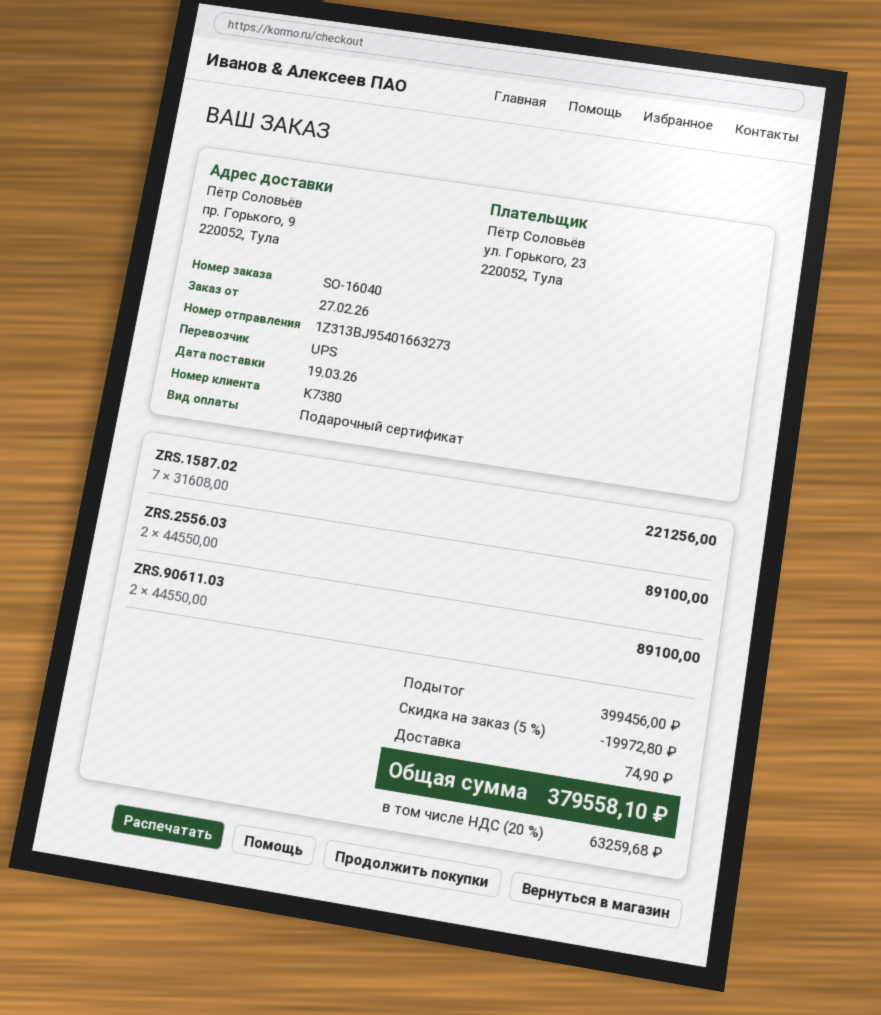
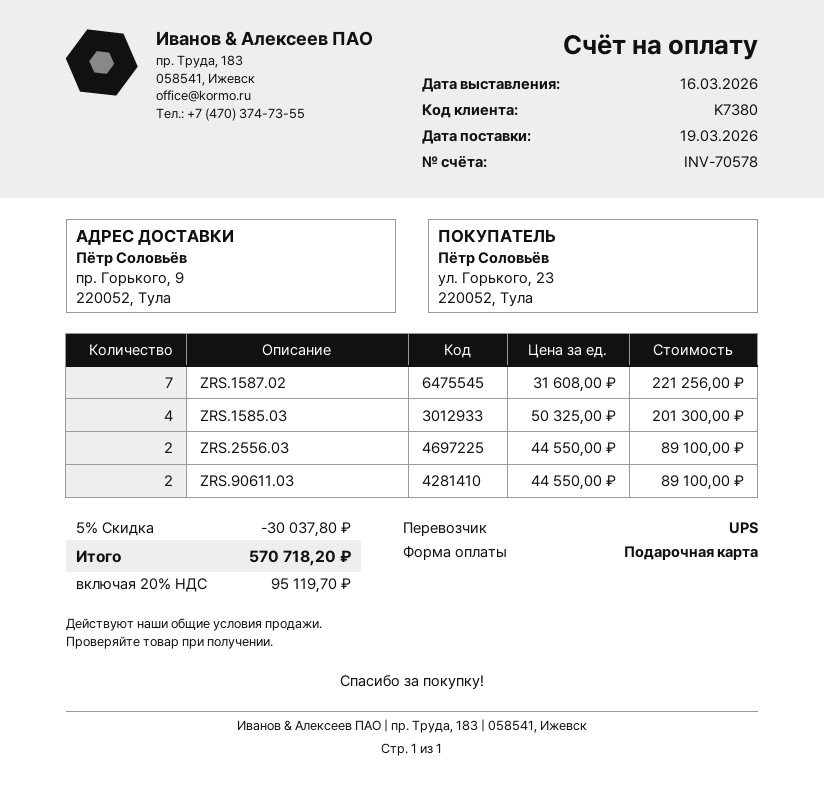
ZRS.1585.03: none -> 4 x 50325.00 = 201300.00
discount: 5% = 19972.80 -> 5% = 30037.80
shipping: 74.90 -> none
tax: 20% = 63259.68 -> 20% = 95119.70
total: 379558.10 -> 570718.20

